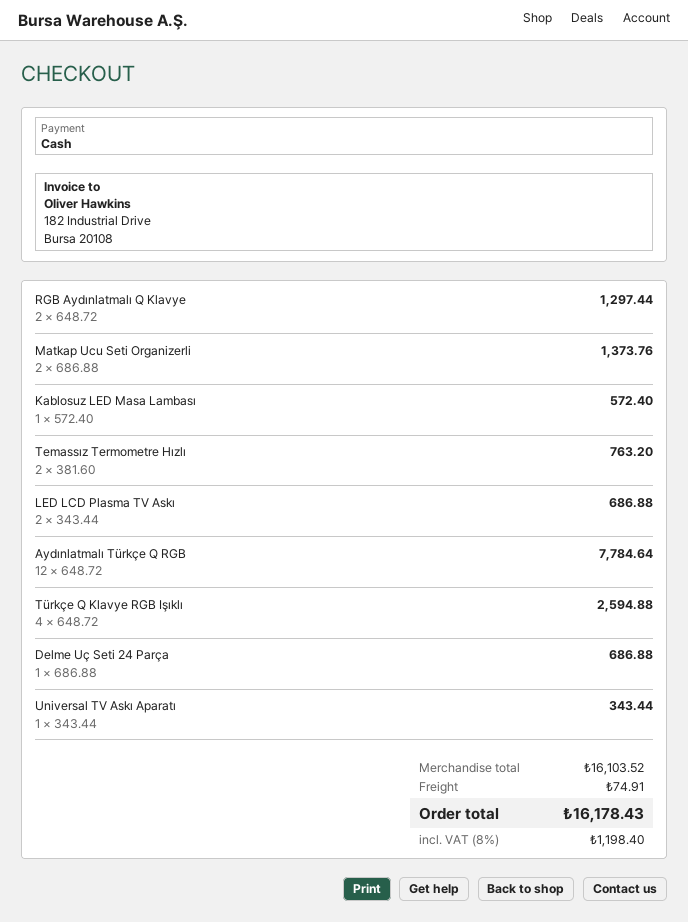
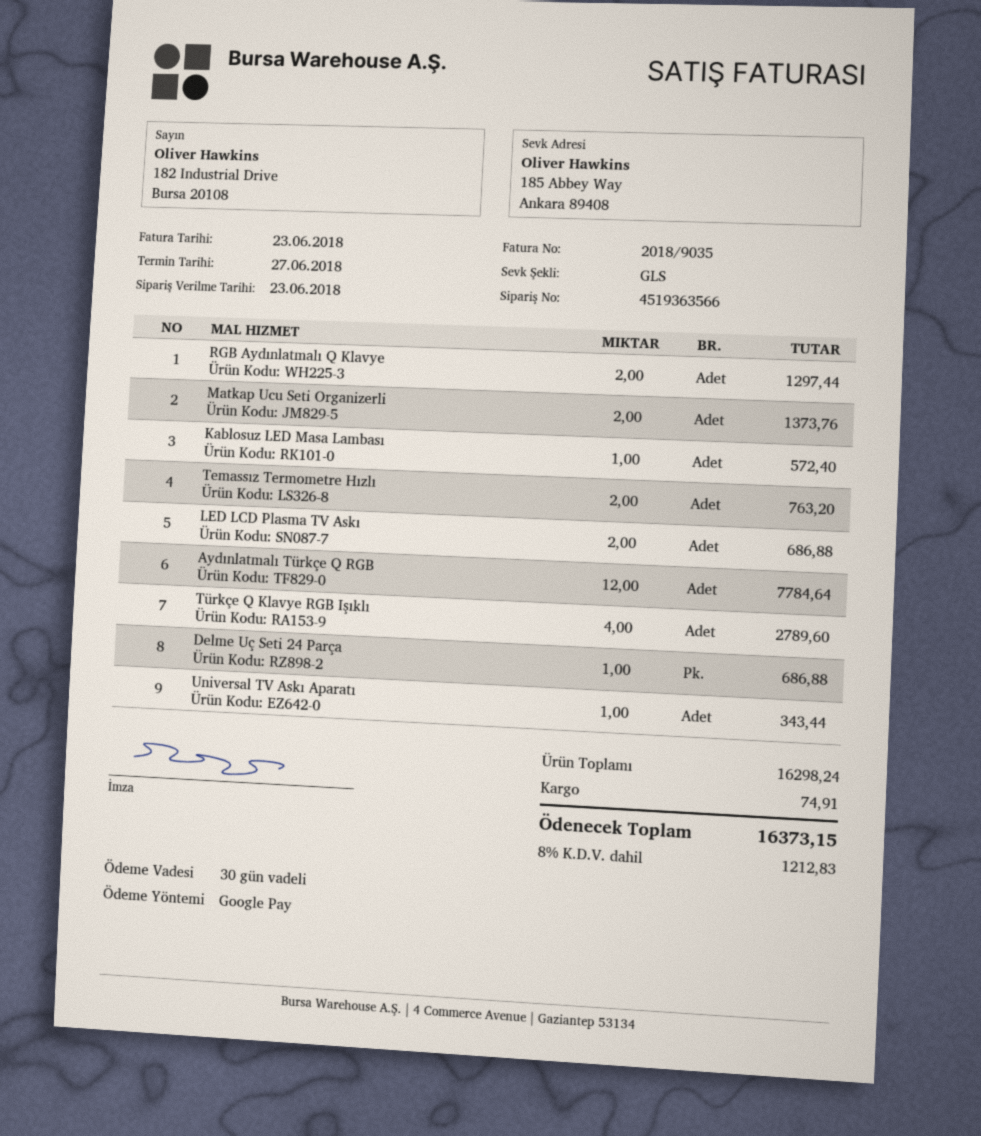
payment method: cash -> Google Pay
Türkçe Q Klavye RGB Işıklı: 4 for 2594.88 -> 4 for 2789.60
subtotal: 16103.52 -> 16298.24
tax: 8% = 1198.40 -> 8% = 1212.83
total: 16178.43 -> 16373.15

